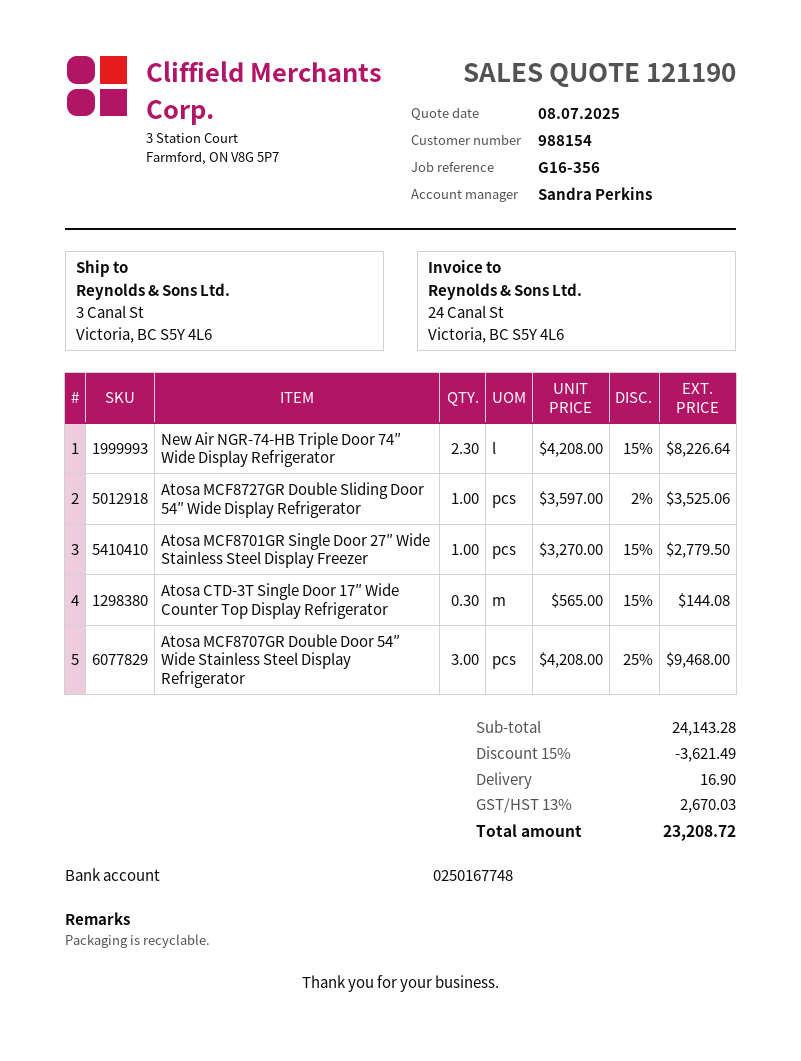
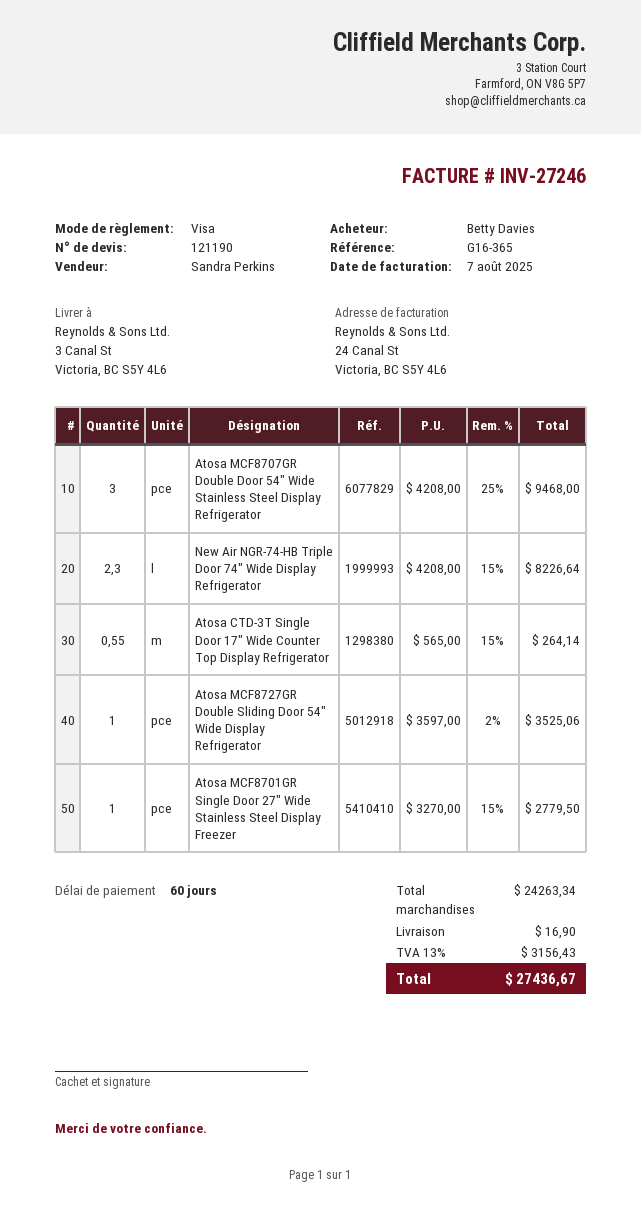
reference: G16-356 -> G16-365
Atosa CTD-3T Single Door 17″ Wide Counter Top Display Refrigerator: 0.3 x 565.00 - 15% = 144.08 -> 0.55 x 565.00 - 15% = 264.14
subtotal: 24143.28 -> 24263.34
discount: 15% = 3621.49 -> none
tax: 13% = 2670.03 -> 13% = 3156.43
total: 23208.72 -> 27436.67

